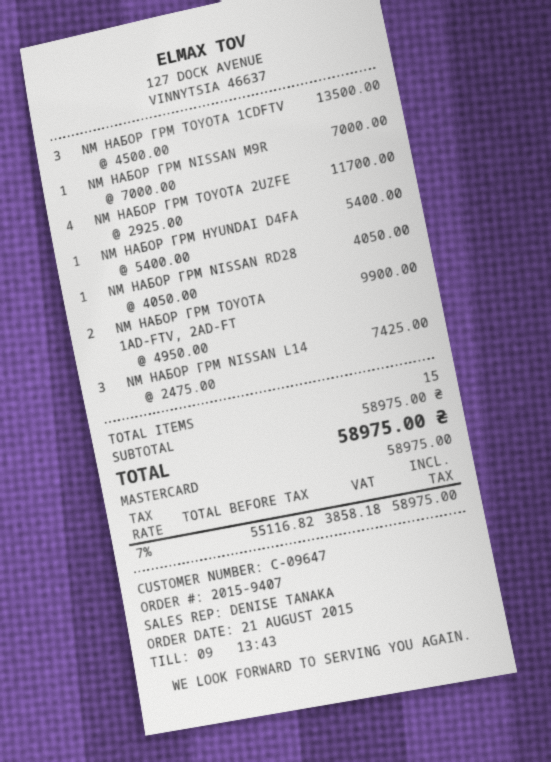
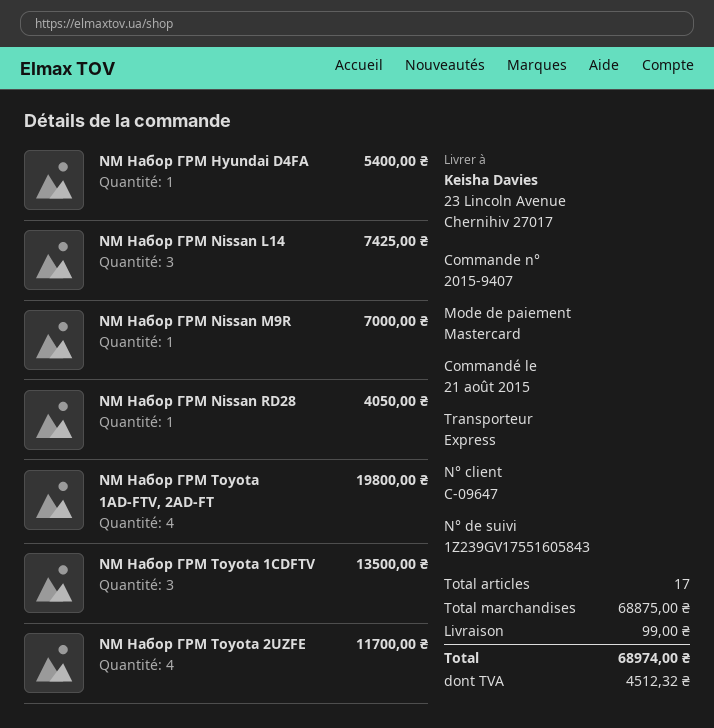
NM НАБОР ГРМ TOYOTA 1AD-FTV, 2AD-FT: 2 for 9900.00 -> 4 for 19800.00
total quantity: 15 -> 17
subtotal: 58975.00 -> 68875.00
shipping: none -> 99.00
tax: 3858.18 -> 4512.32
total: 58975.00 -> 68974.00

